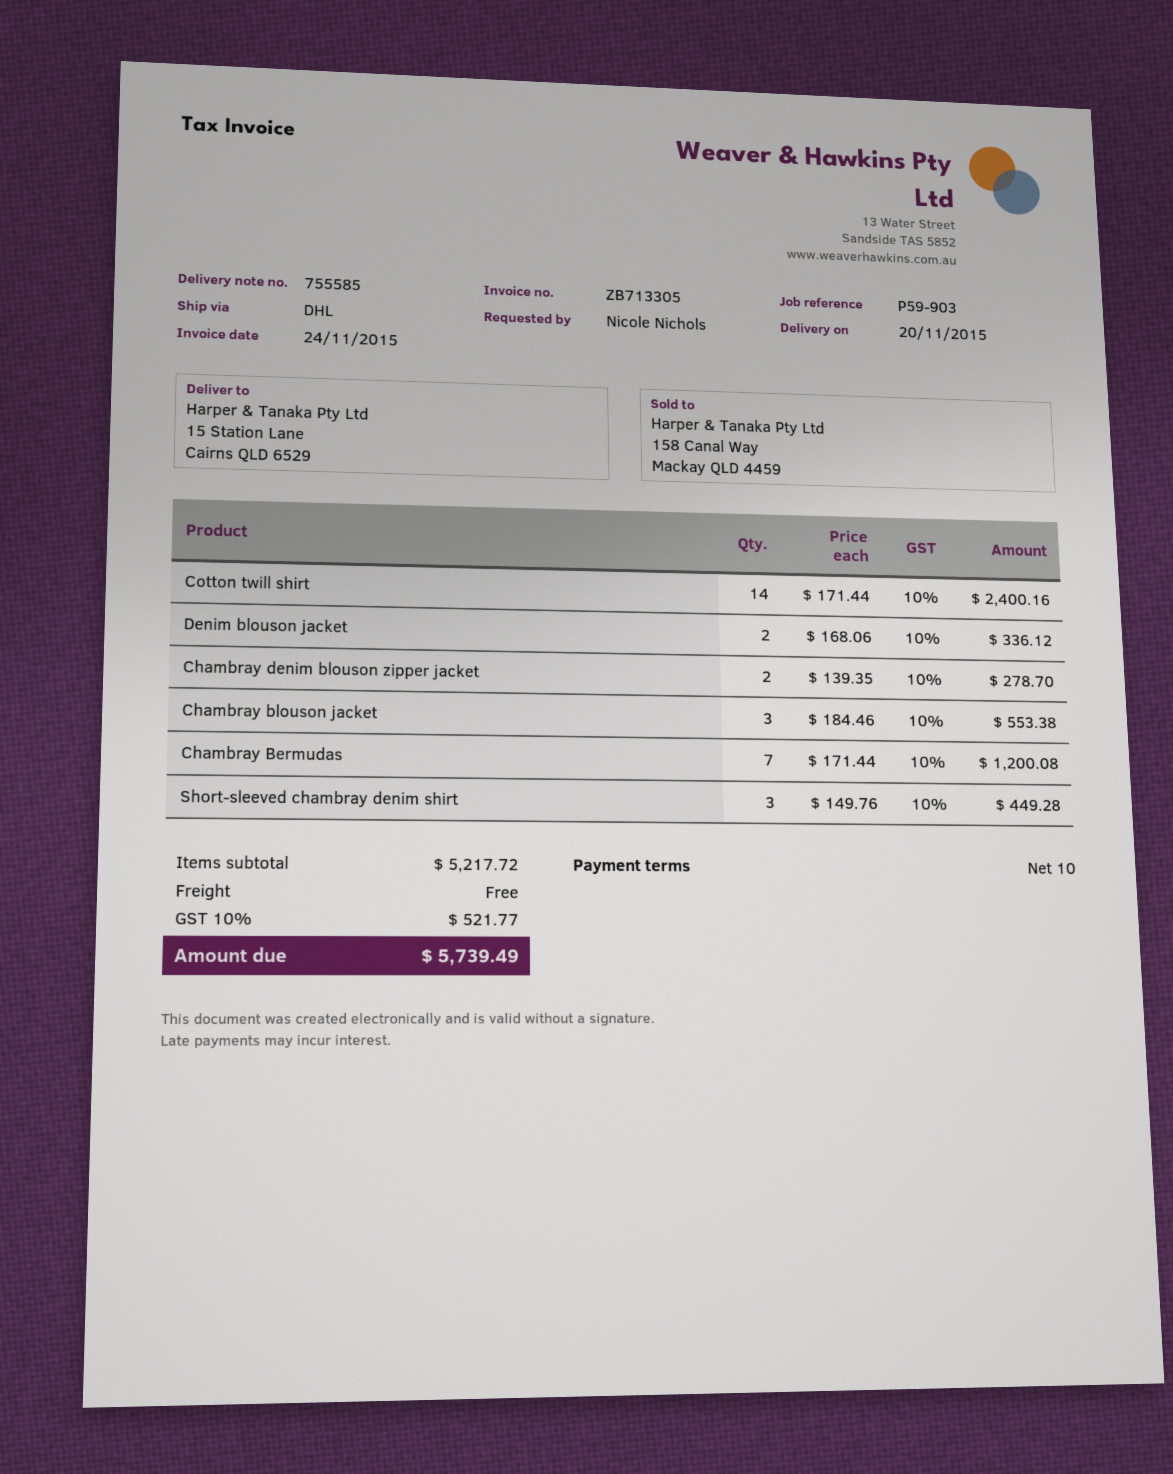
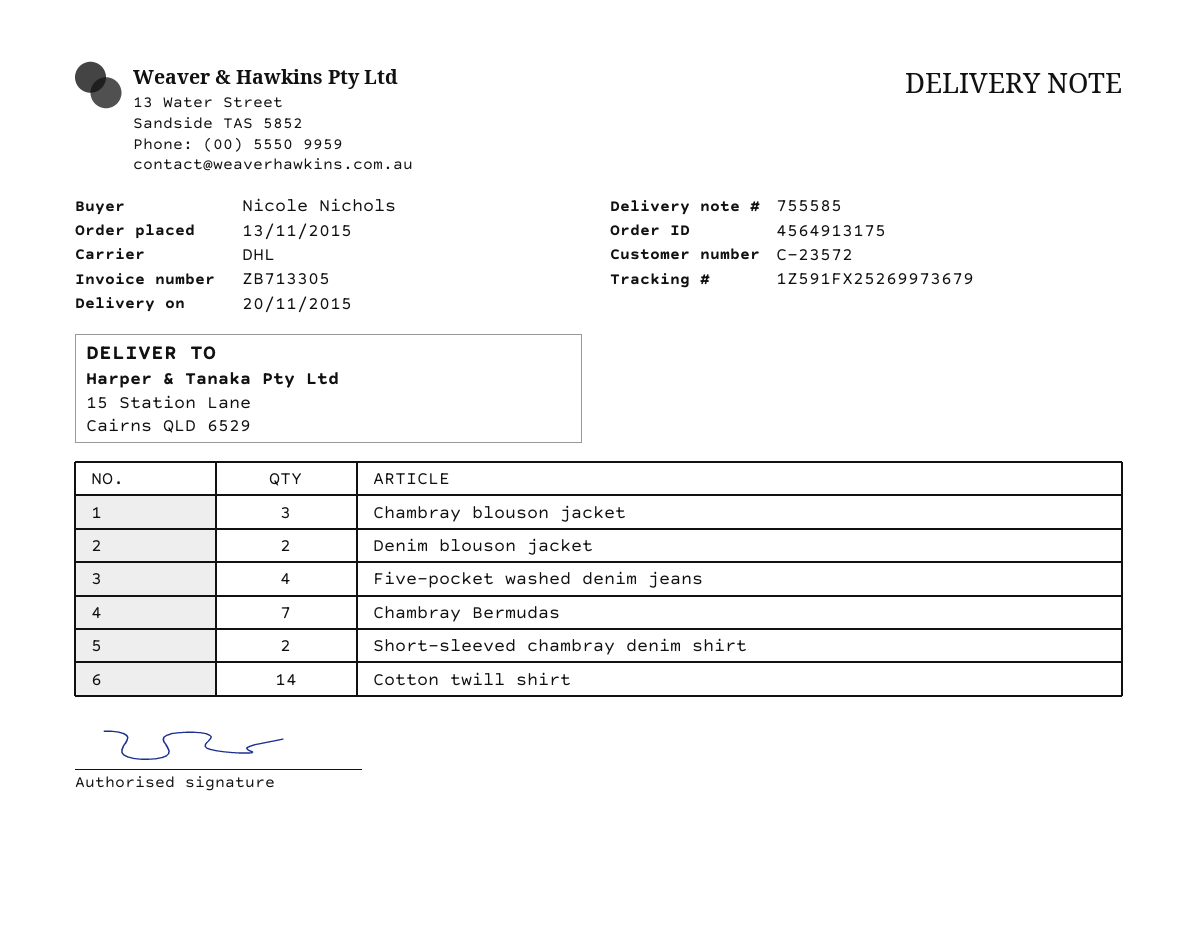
Chambray denim blouson zipper jacket: 2 -> none
Short-sleeved chambray denim shirt: 3 -> 2
Five-pocket washed denim jeans: none -> 4

